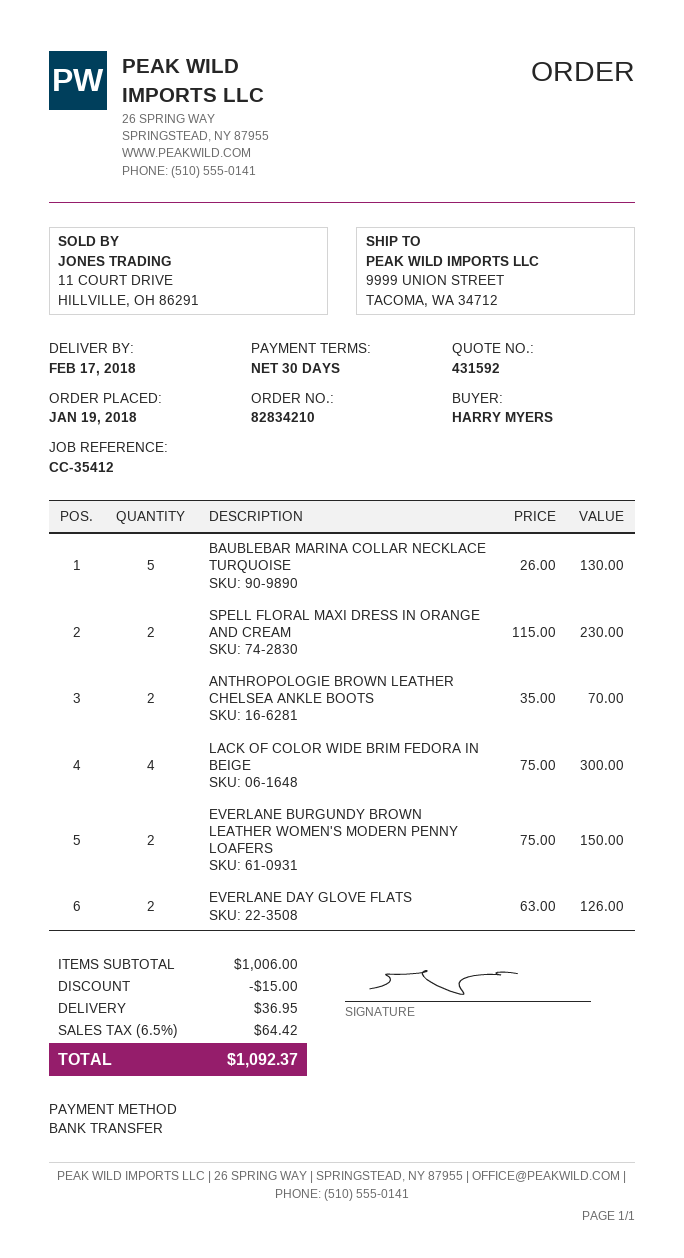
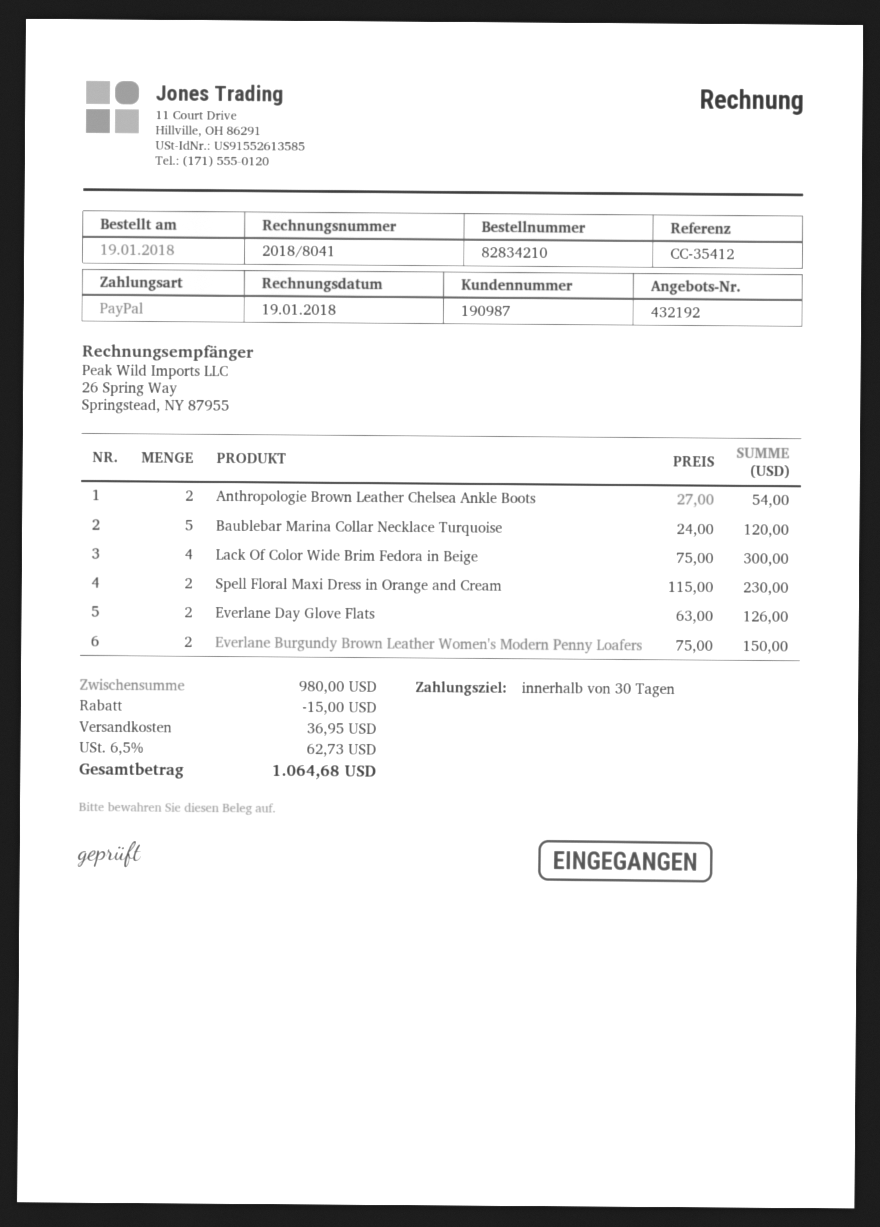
quote number: 431592 -> 432192
payment method: bank transfer -> PayPal
BAUBLEBAR MARINA COLLAR NECKLACE TURQUOISE: 5 x 26.00 = 130.00 -> 5 x 24.00 = 120.00
ANTHROPOLOGIE BROWN LEATHER CHELSEA ANKLE BOOTS: 2 x 35.00 = 70.00 -> 2 x 27.00 = 54.00
subtotal: 1006.00 -> 980.00
tax: 6.5% = 64.42 -> 6.5% = 62.73
total: 1092.37 -> 1064.68

